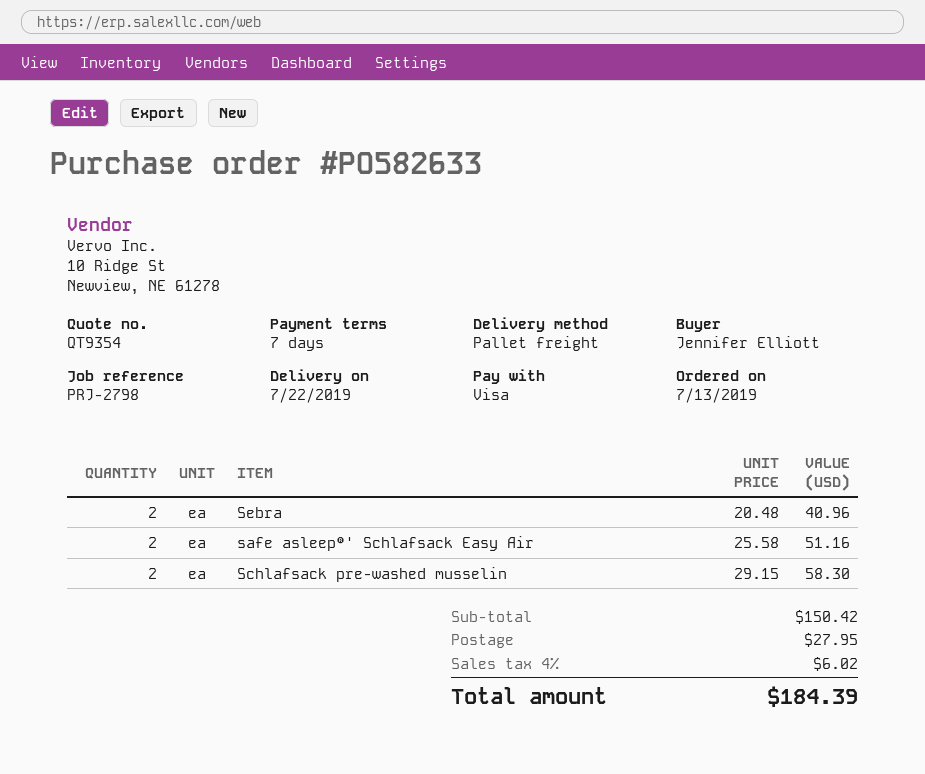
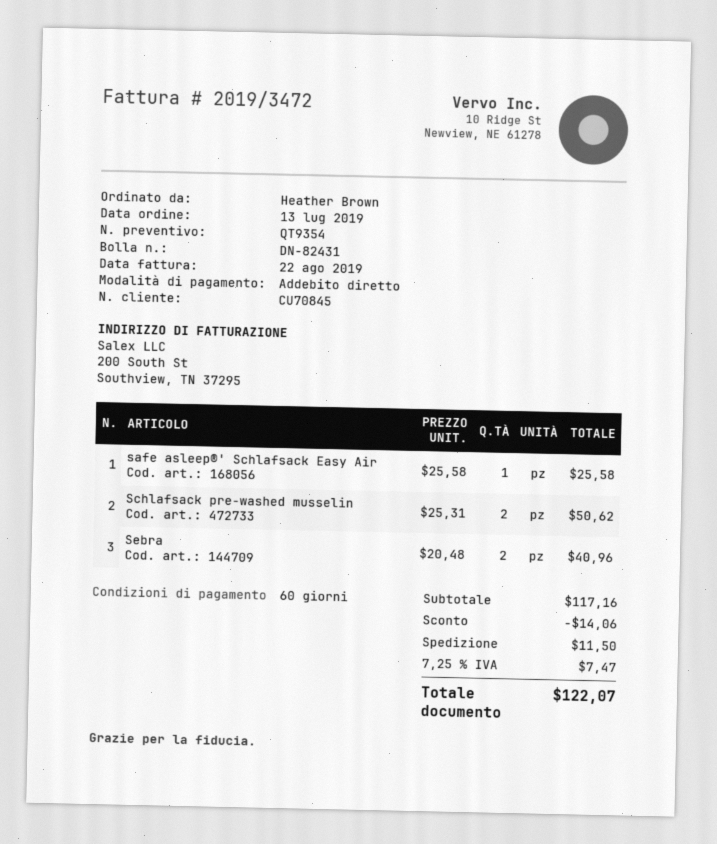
payment terms: 7 days -> 60 days
ordered by: Jennifer Elliott -> Heather Brown
payment method: Visa -> direct debit
safe asleep®' Schlafsack Easy Air: 2 x 25.58 = 51.16 -> 1 x 25.58 = 25.58
Schlafsack pre-washed musselin: 2 x 29.15 = 58.30 -> 2 x 25.31 = 50.62
subtotal: 150.42 -> 117.16
discount: none -> 14.06
shipping: 27.95 -> 11.50
tax: 4% = 6.02 -> 7.25% = 7.47
total: 184.39 -> 122.07

